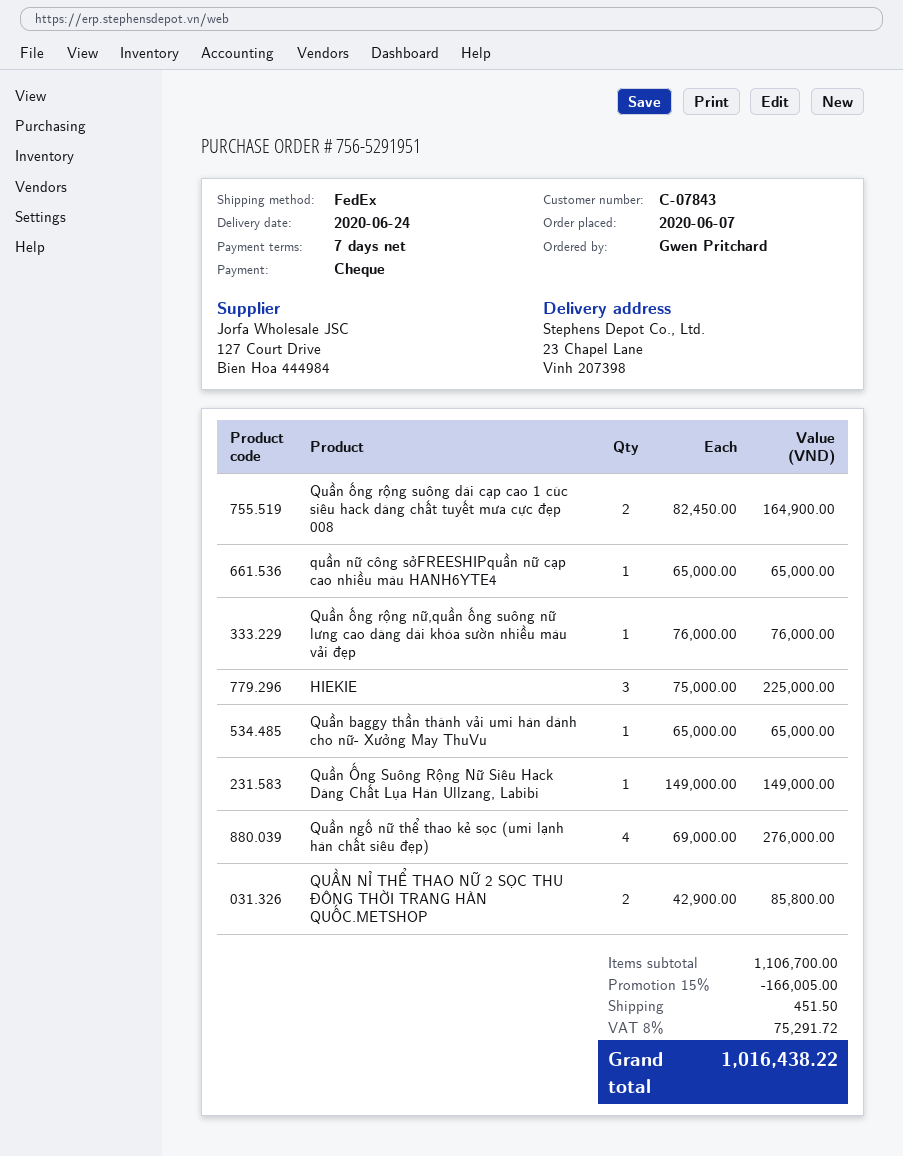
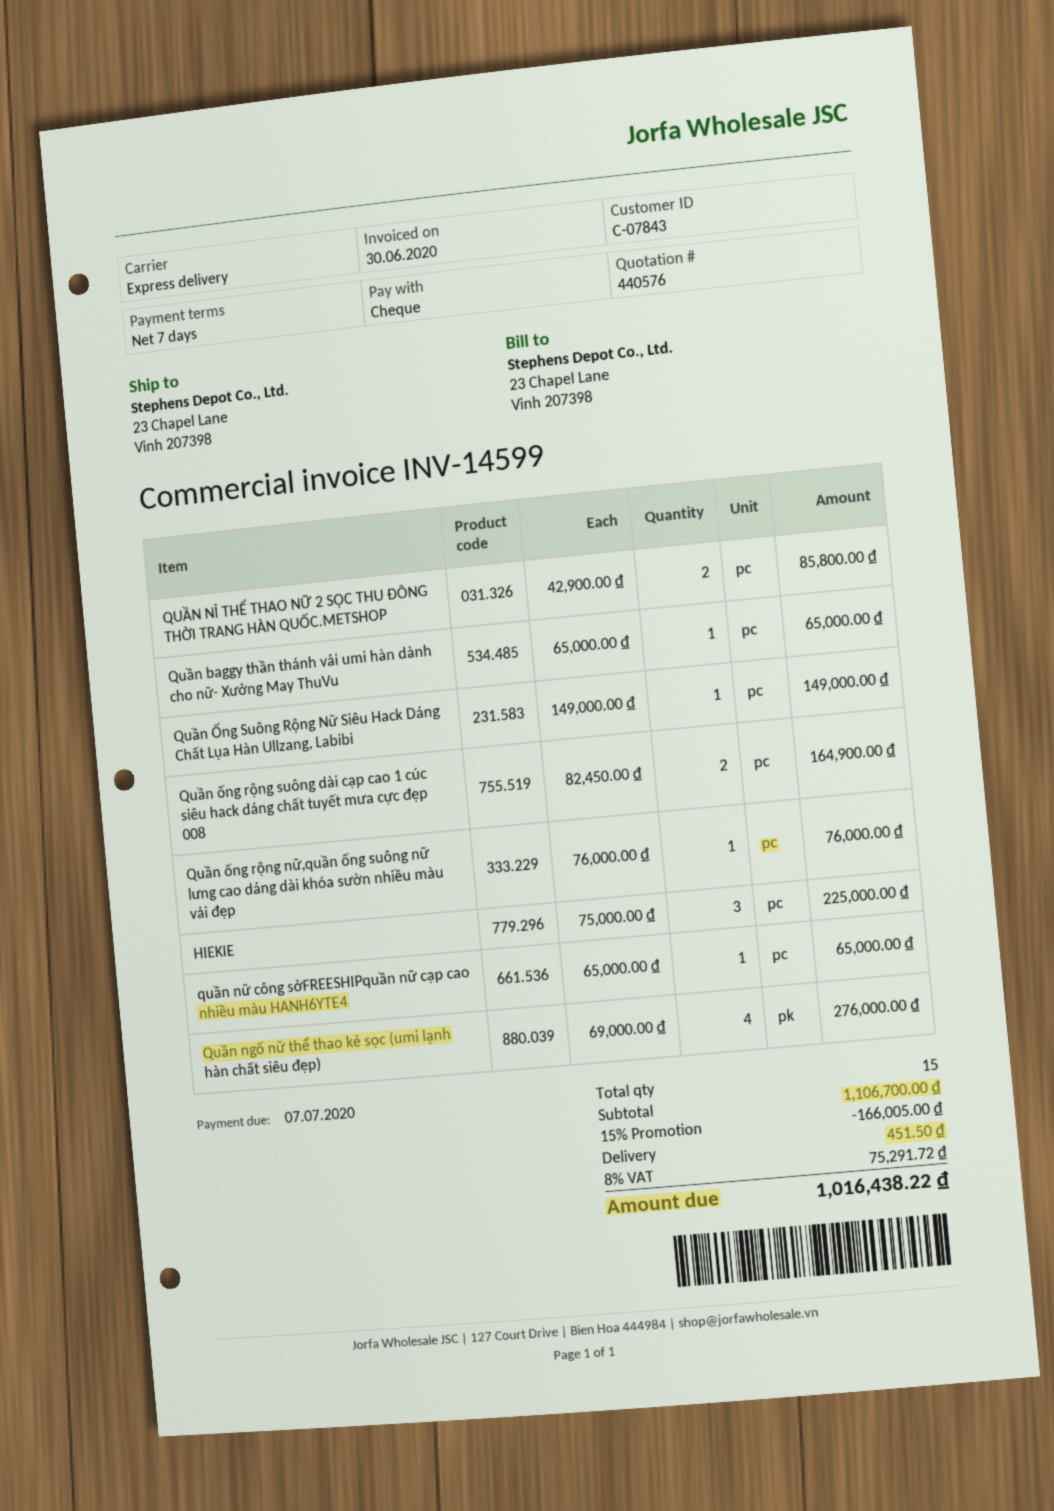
shipping method: FedEx -> express

